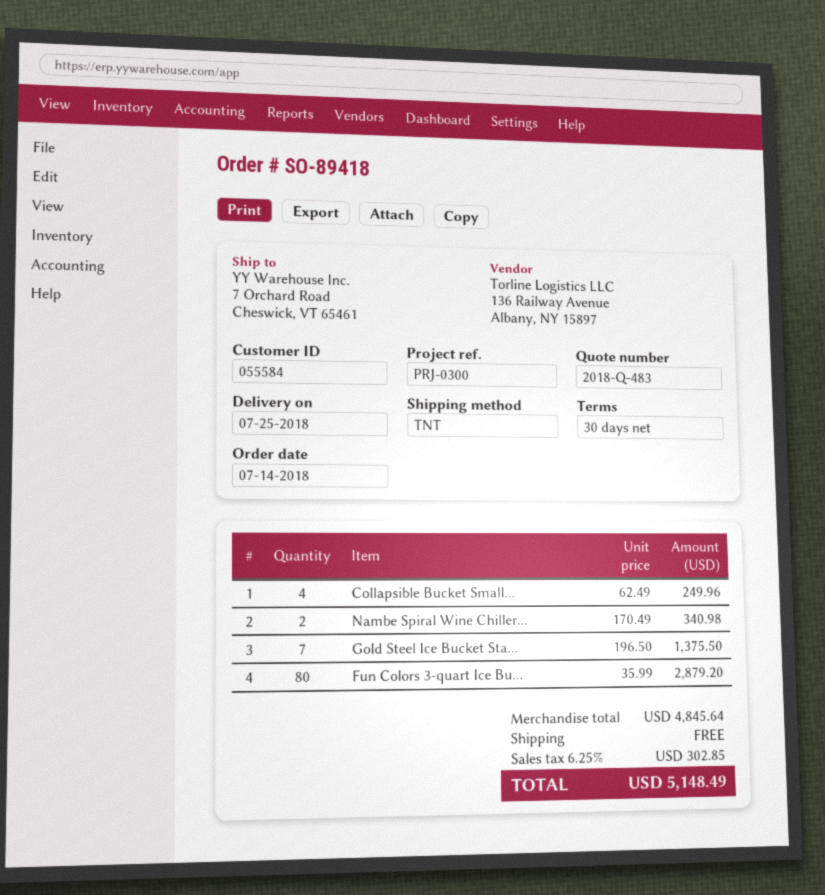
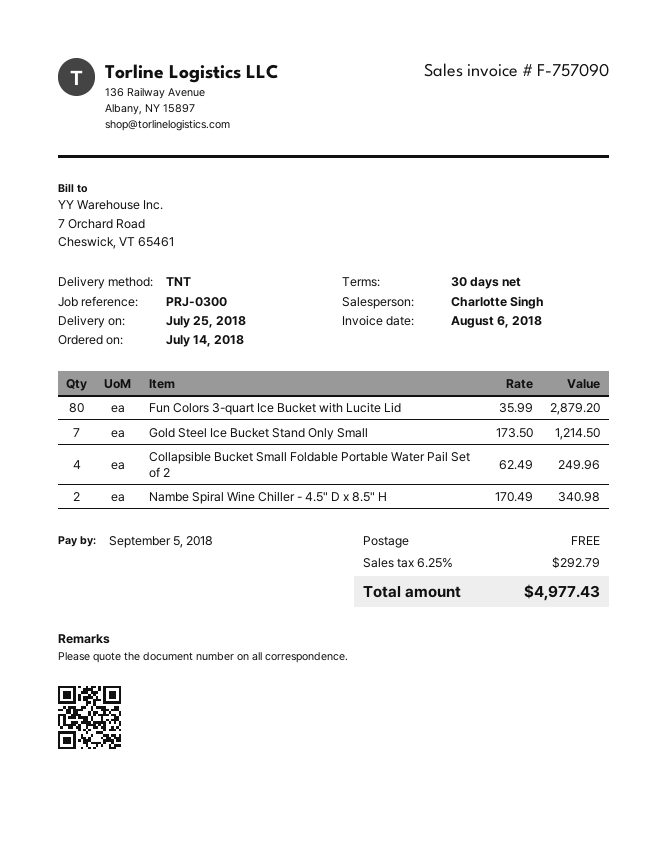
Gold Steel Ice Bucket Sta...: 7 x 196.50 = 1375.50 -> 7 x 173.50 = 1214.50
tax: 6.25% = 302.85 -> 6.25% = 292.79
total: 5148.49 -> 4977.43

